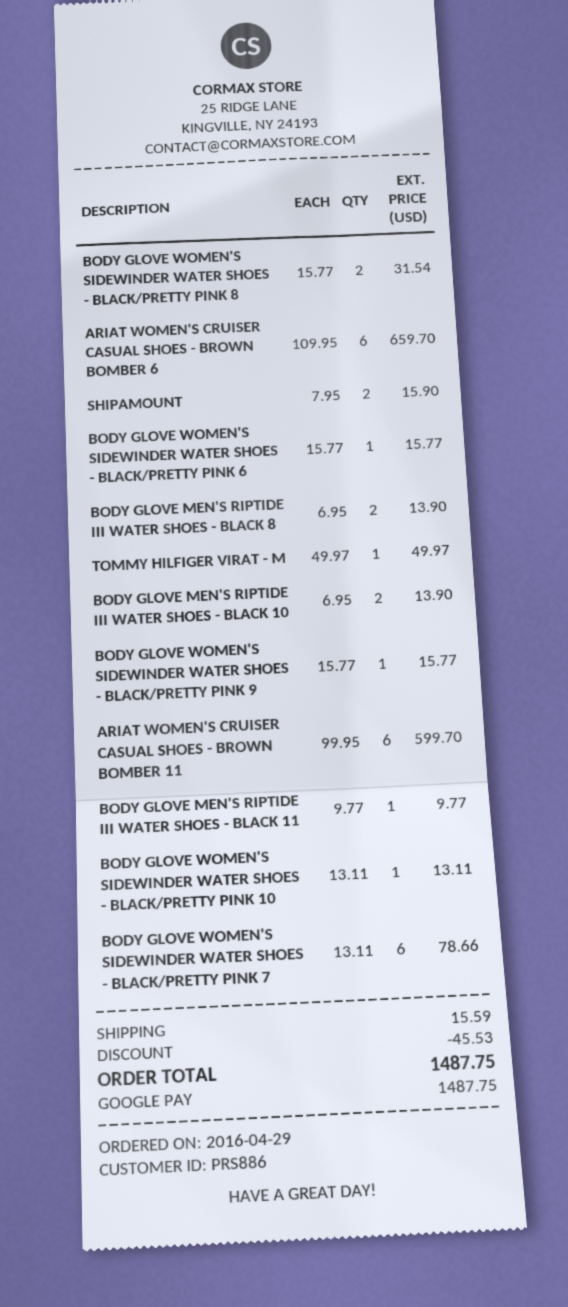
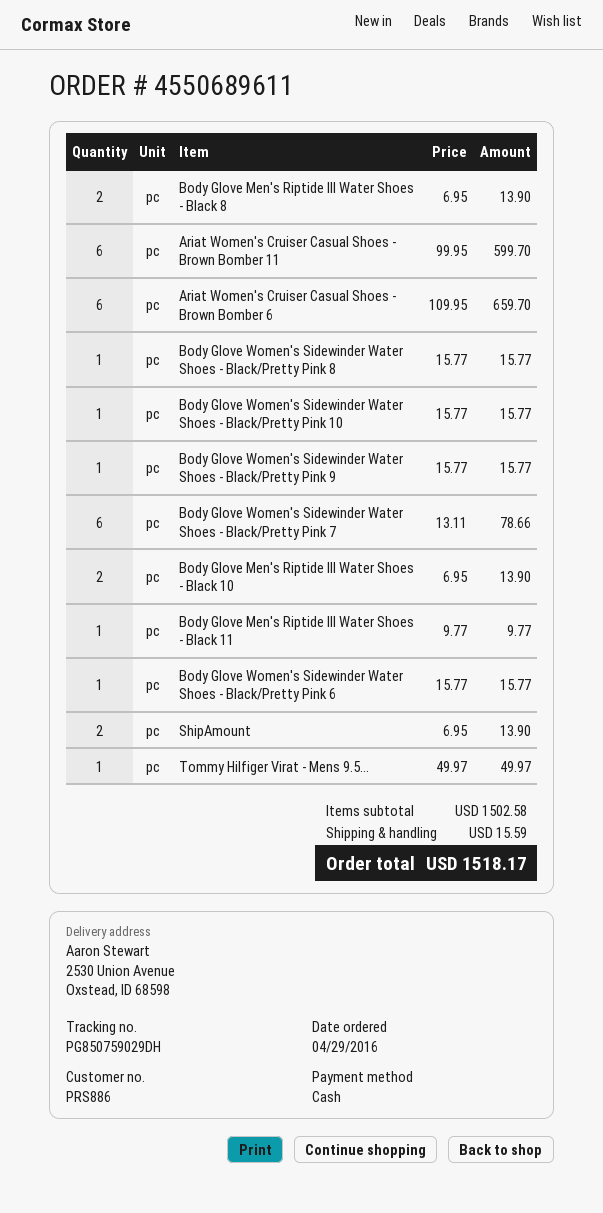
payment method: Google Pay -> cash
BODY GLOVE WOMEN'S SIDEWINDER WATER SHOES - BLACK/PRETTY PINK 8: 2 x 15.77 = 31.54 -> 1 x 15.77 = 15.77
SHIPAMOUNT: 2 x 7.95 = 15.90 -> 2 x 6.95 = 13.90
BODY GLOVE WOMEN'S SIDEWINDER WATER SHOES - BLACK/PRETTY PINK 10: 1 x 13.11 = 13.11 -> 1 x 15.77 = 15.77
discount: 45.53 -> none
total: 1487.75 -> 1518.17

